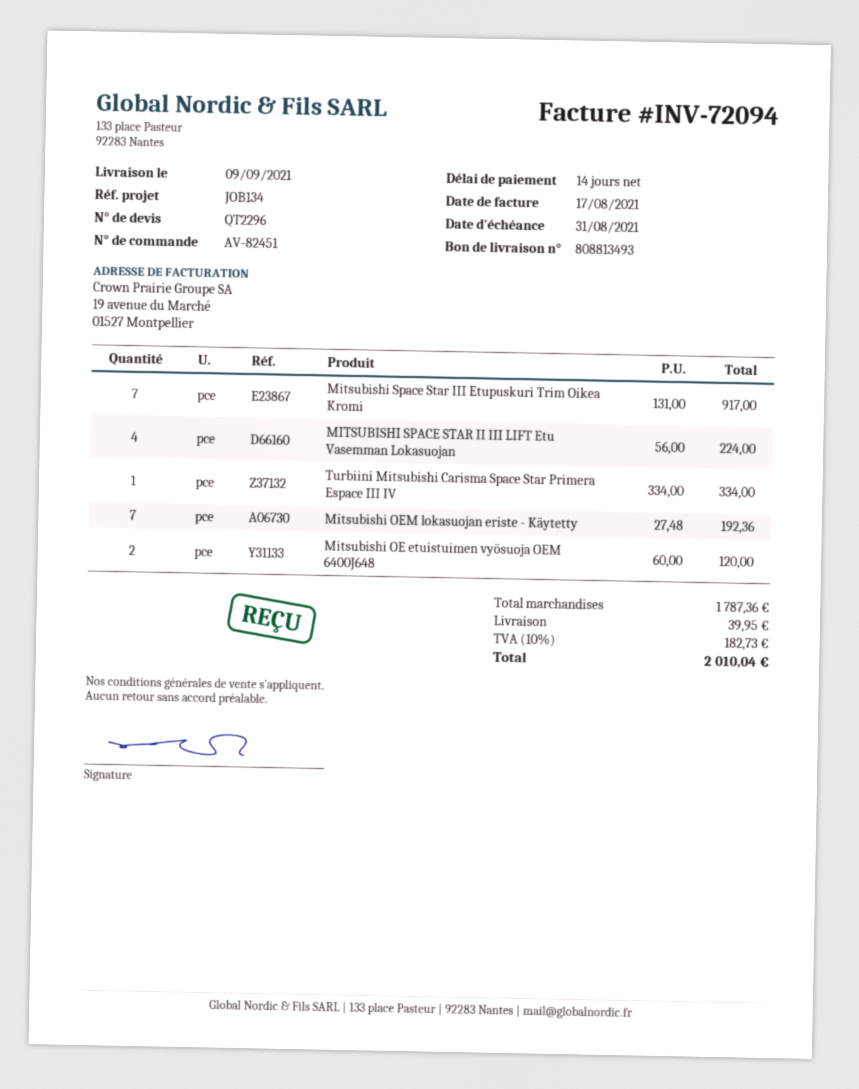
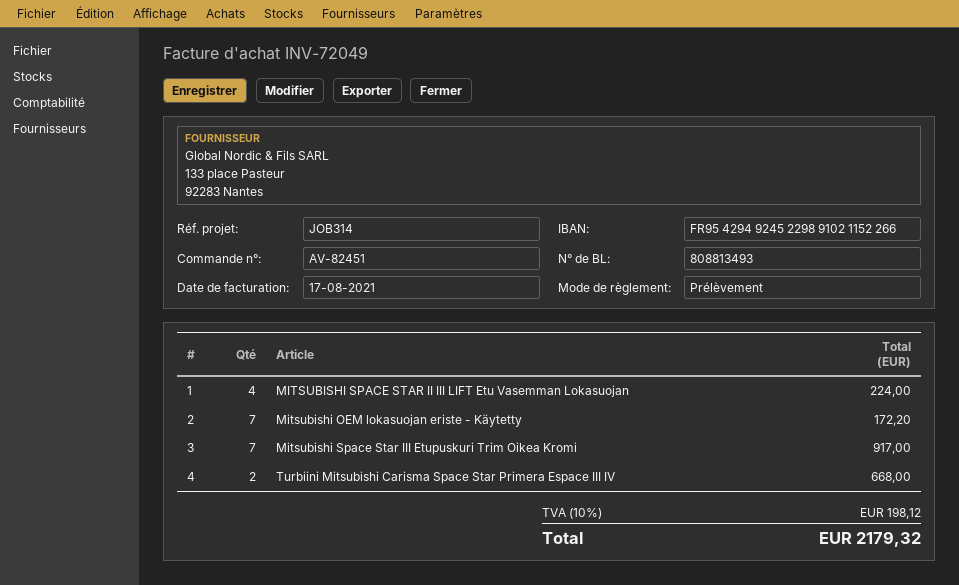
invoice number: INV-72094 -> INV-72049
reference: JOB134 -> JOB314
Turbiini Mitsubishi Carisma Space Star Primera Espace III IV: 1 for 334.00 -> 2 for 668.00
Mitsubishi OEM lokasuojan eriste - Käytetty: 7 for 192.36 -> 7 for 172.20
Mitsubishi OE etuistuimen vyösuoja OEM 6400J648: 2 for 120.00 -> none
shipping: 39.95 -> none
tax: 10% = 182.73 -> 10% = 198.12
total: 2010.04 -> 2179.32

